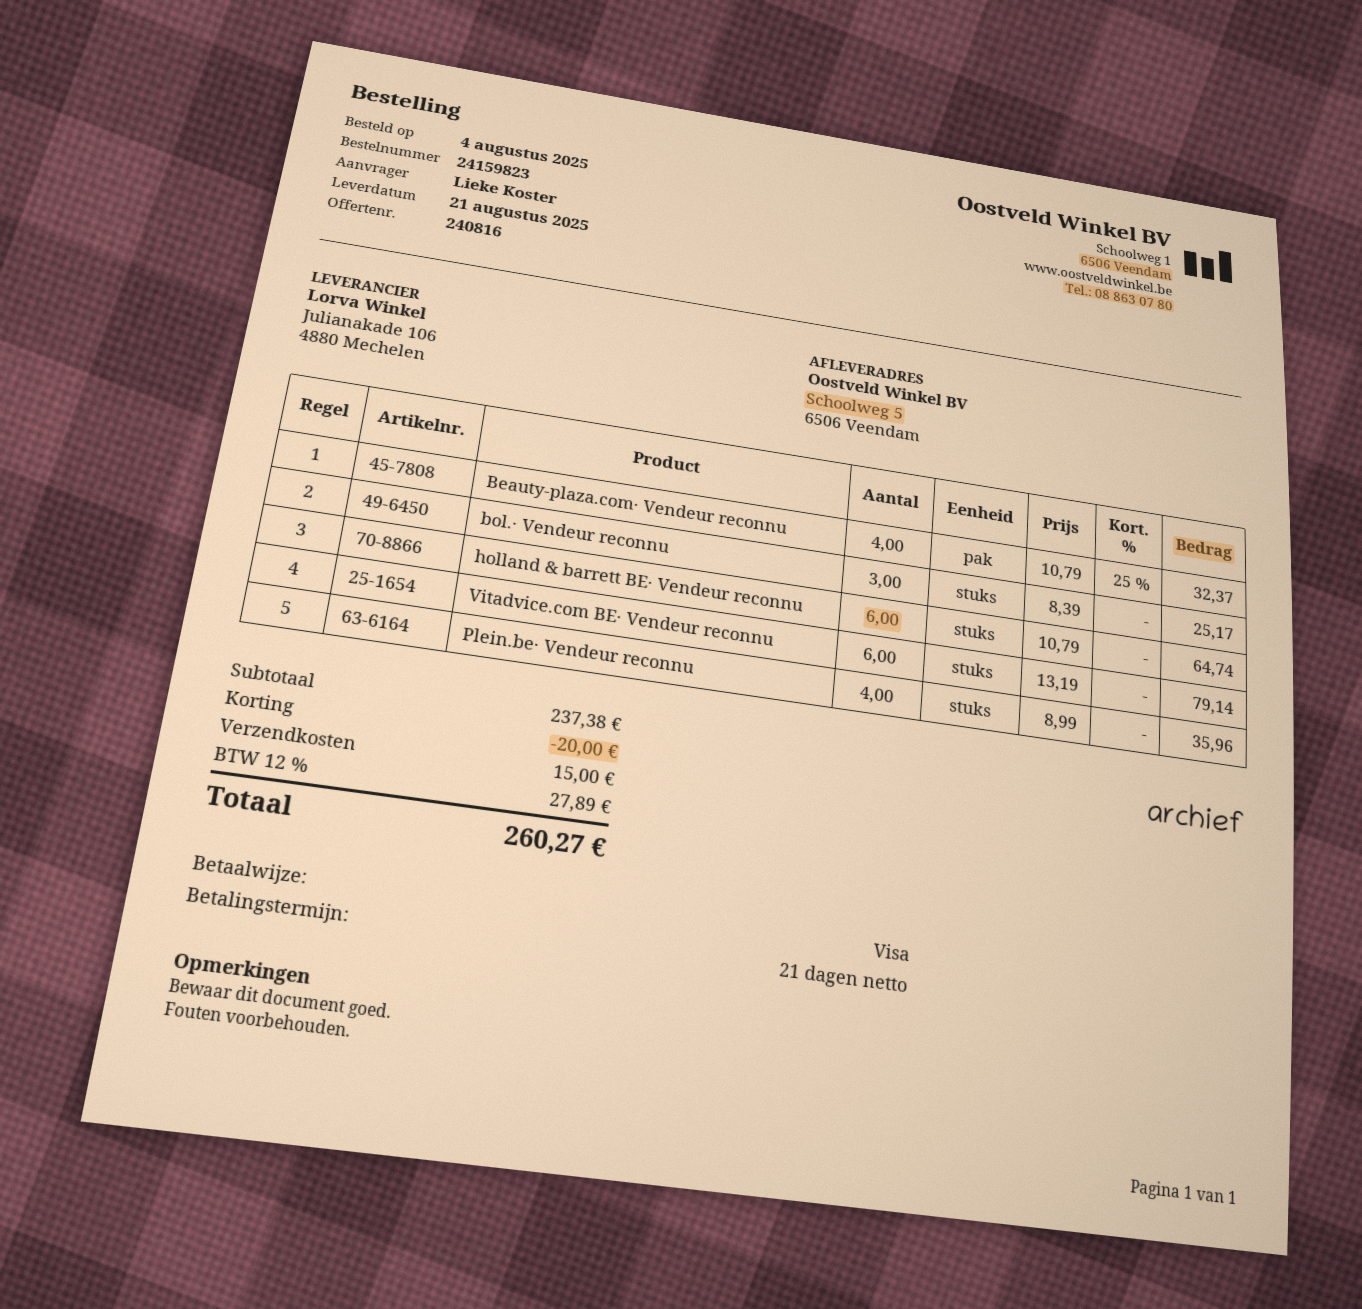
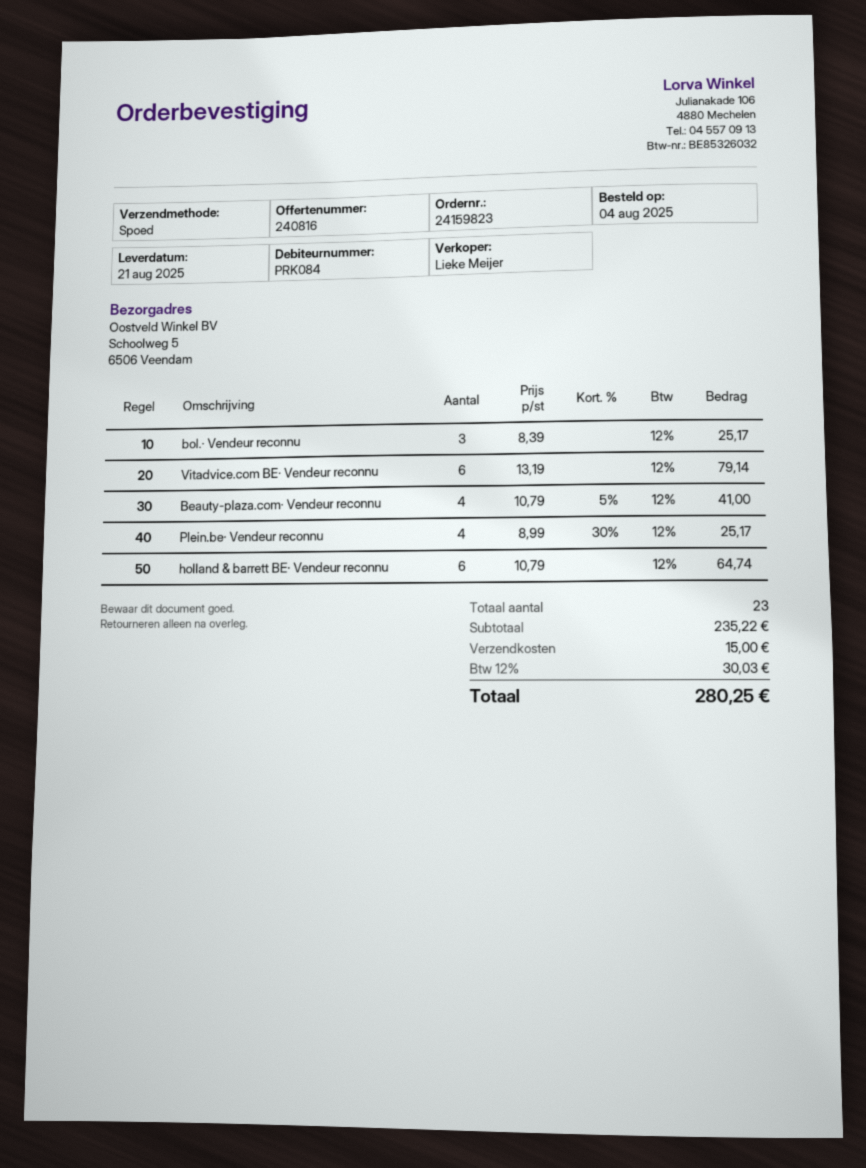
Beauty-plaza.com· Vendeur reconnu: 4 x 10.79 - 25% = 32.37 -> 4 x 10.79 - 5% = 41.00
Plein.be· Vendeur reconnu: 4 x 8.99 = 35.96 -> 4 x 8.99 - 30% = 25.17
subtotal: 237.38 -> 235.22
discount: 20.00 -> none
tax: 12% = 27.89 -> 12% = 30.03
total: 260.27 -> 280.25

